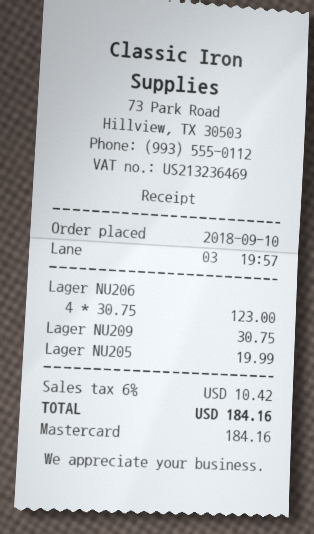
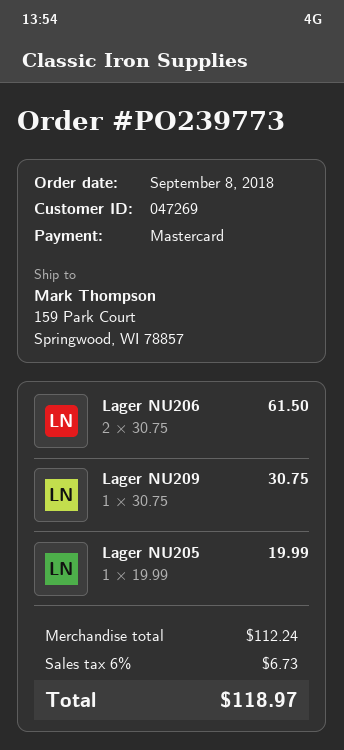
order date: 2018-09-10 -> 2018-09-08
Lager NU206: 4 x 30.75 = 123.00 -> 2 x 30.75 = 61.50
tax: 6% = 10.42 -> 6% = 6.73
total: 184.16 -> 118.97

